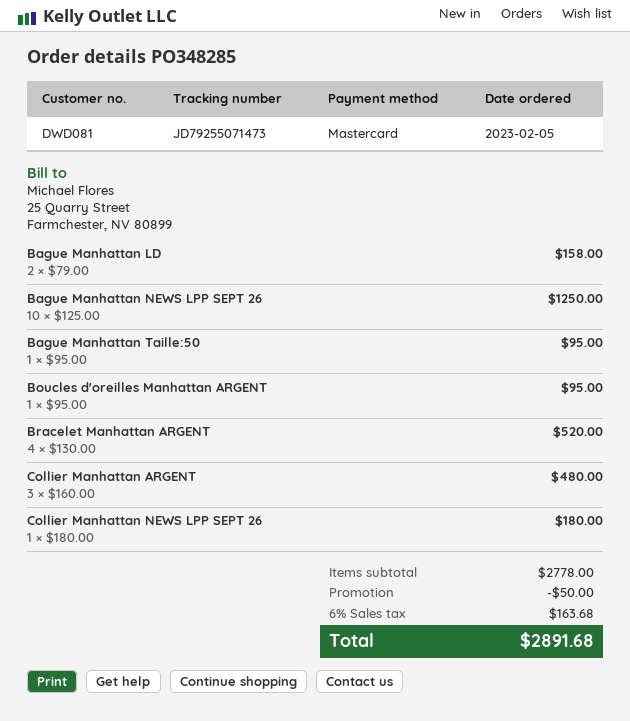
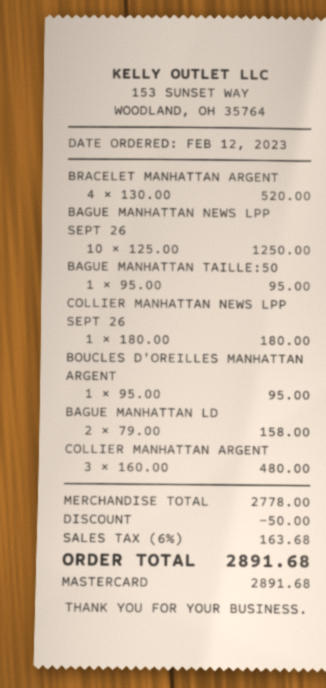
order date: 2023-02-05 -> 2023-02-12

